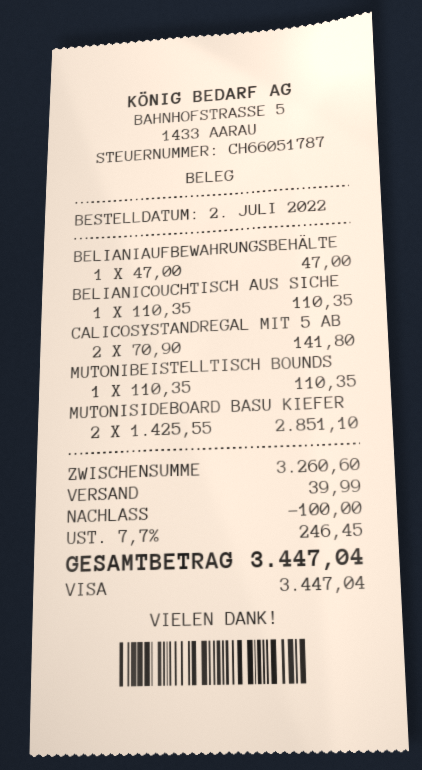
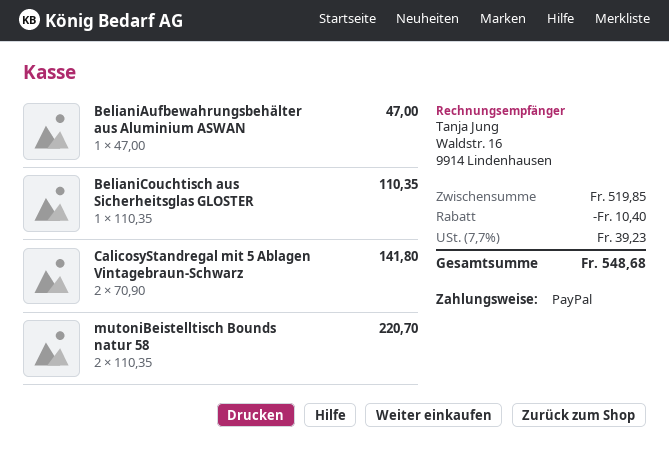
payment method: Visa -> PayPal
MUTONIBEISTELLTISCH BOUNDS: 1 x 110.35 = 110.35 -> 2 x 110.35 = 220.70
MUTONISIDEBOARD BASU KIEFER: 2 x 1425.55 = 2851.10 -> none
subtotal: 3260.60 -> 519.85
discount: 100.00 -> 10.40
shipping: 39.99 -> none
tax: 7.7% = 246.45 -> 7.7% = 39.23
total: 3447.04 -> 548.68

